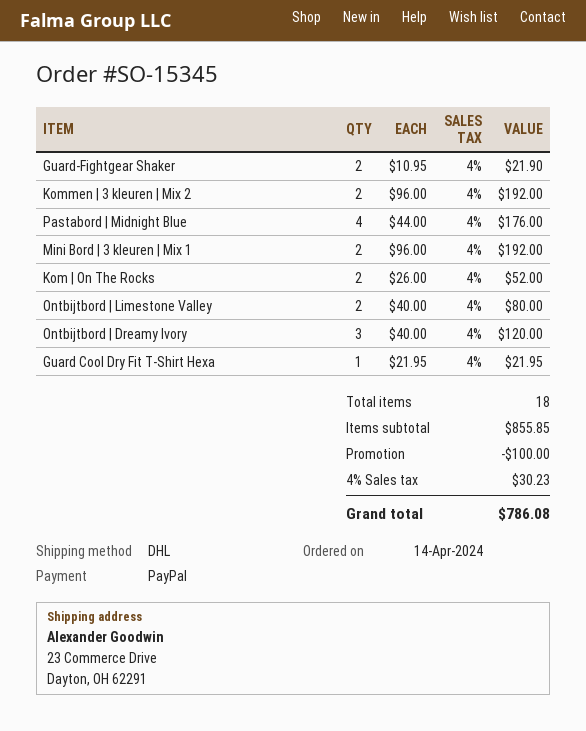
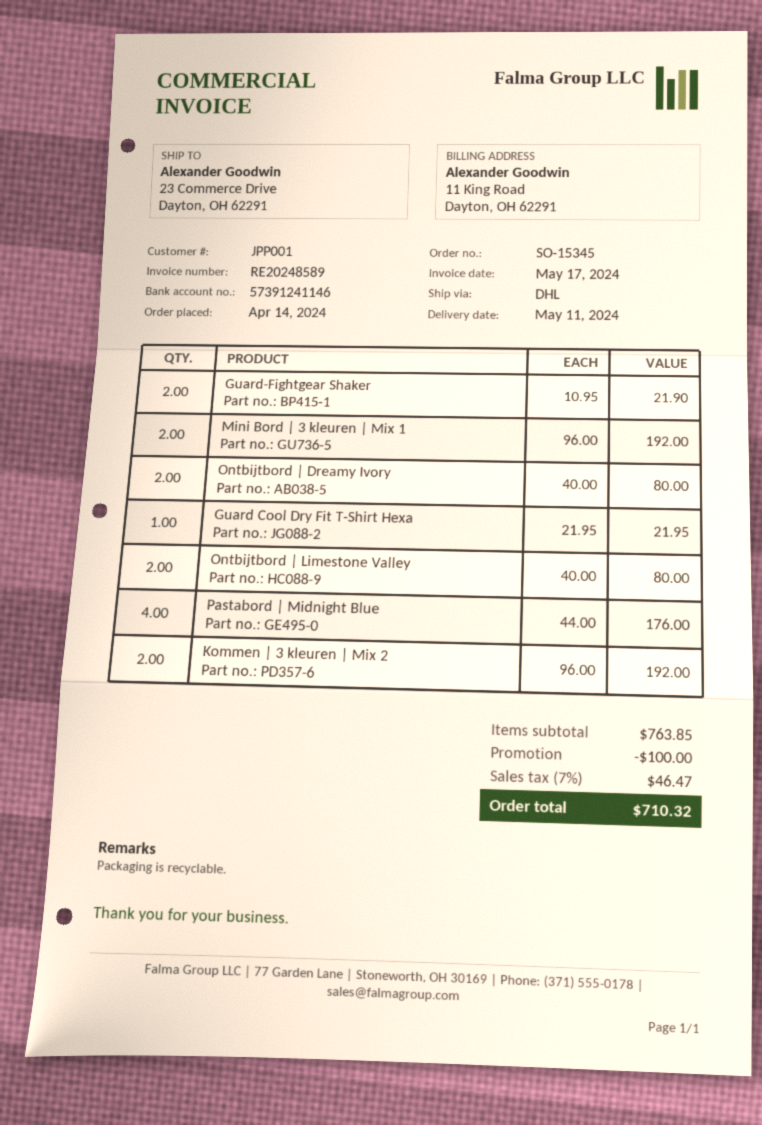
Kom | On The Rocks: 2 x 26.00 = 52.00 -> none
Ontbijtbord | Dreamy Ivory: 3 x 40.00 = 120.00 -> 2 x 40.00 = 80.00
subtotal: 855.85 -> 763.85
tax: 4% = 30.23 -> 7% = 46.47
total: 786.08 -> 710.32

